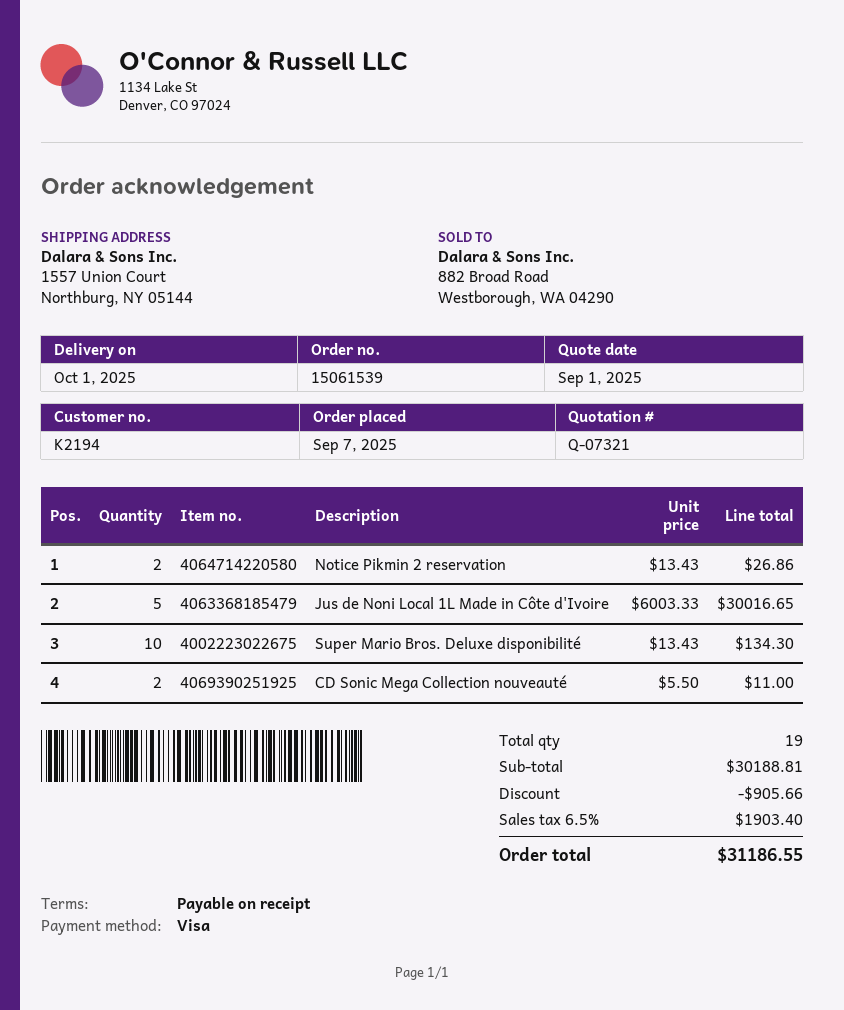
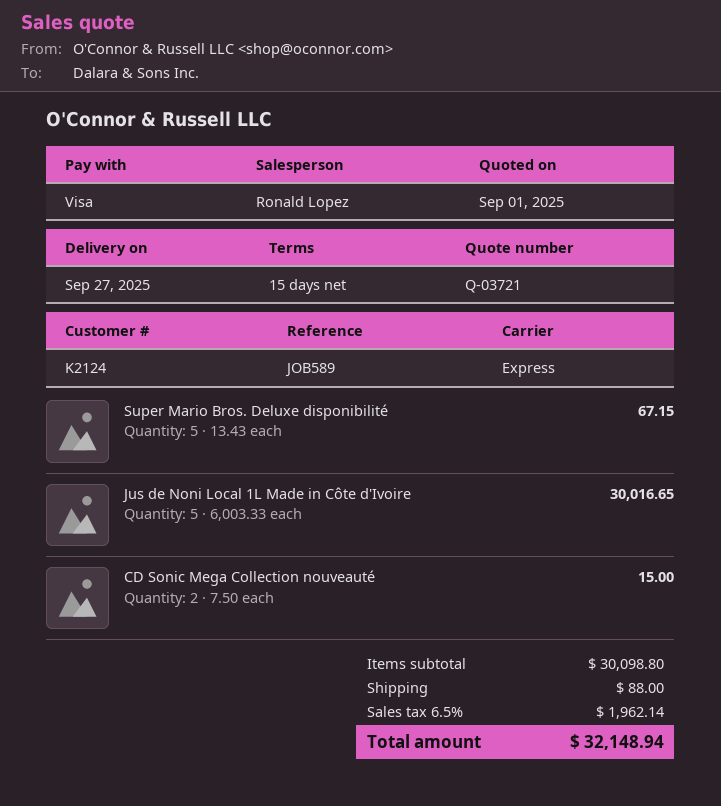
quote number: Q-07321 -> Q-03721
delivery date: 2025-10-01 -> 2025-09-27
payment terms: on receipt -> 15 days
customer number: K2194 -> K2124
Notice Pikmin 2 reservation: 2 x 13.43 = 26.86 -> none
Super Mario Bros. Deluxe disponibilité: 10 x 13.43 = 134.30 -> 5 x 13.43 = 67.15
CD Sonic Mega Collection nouveauté: 2 x 5.50 = 11.00 -> 2 x 7.50 = 15.00
subtotal: 30188.81 -> 30098.80
discount: 905.66 -> none
shipping: none -> 88.00
tax: 6.5% = 1903.40 -> 6.5% = 1962.14
total: 31186.55 -> 32148.94

